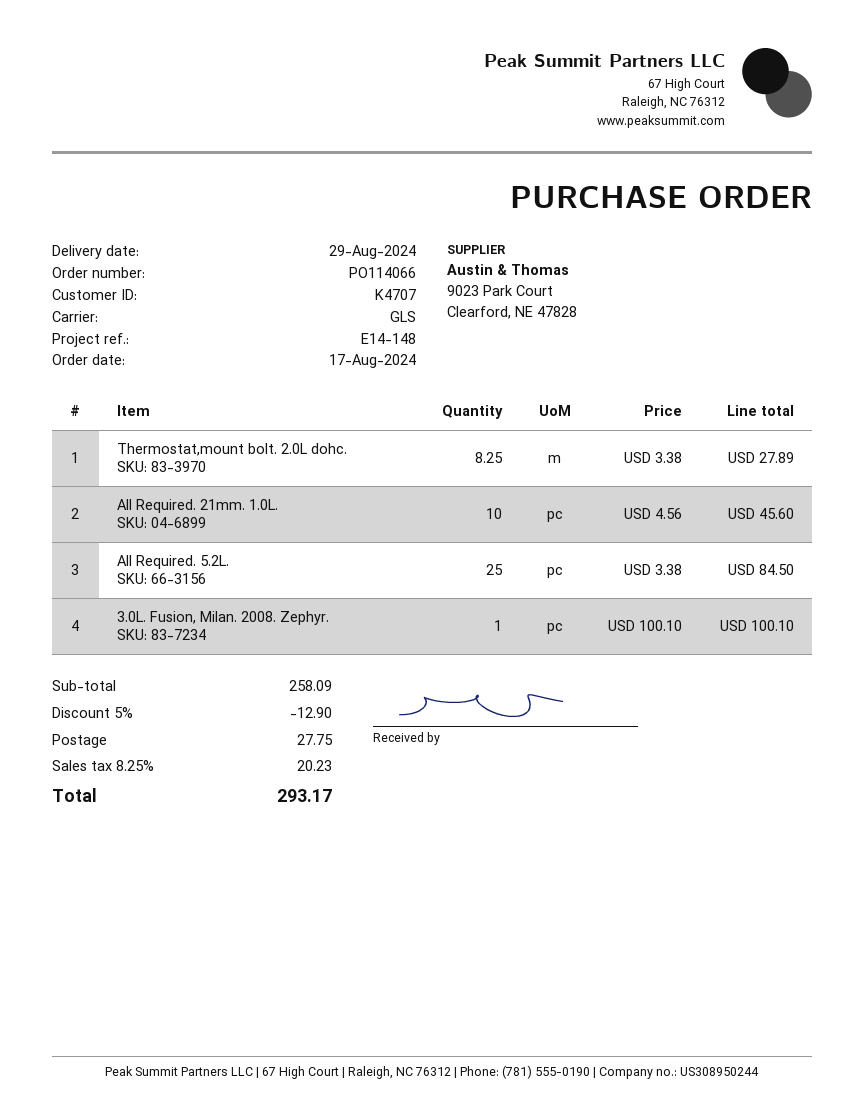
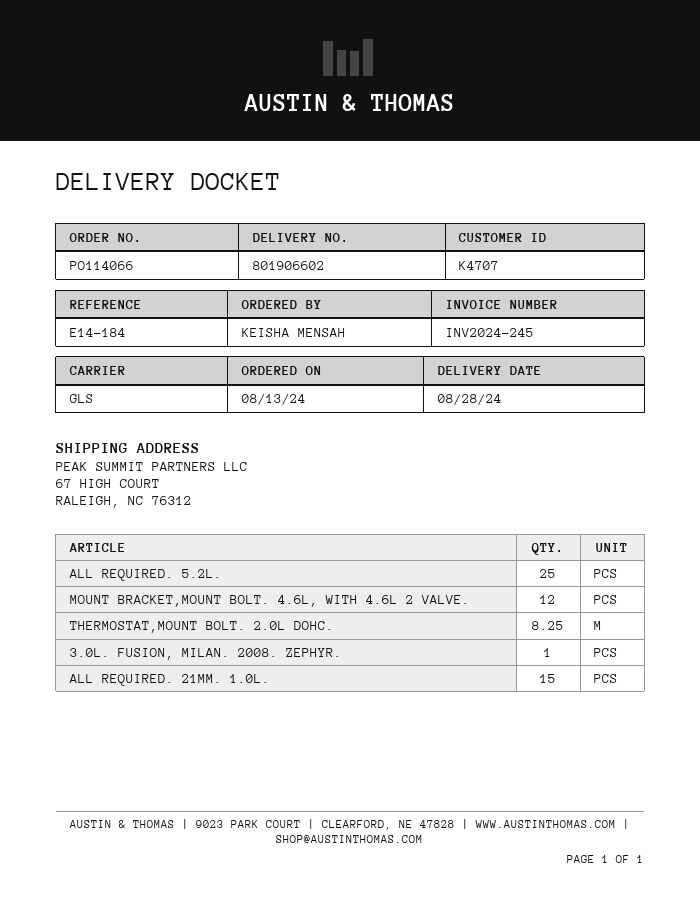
order date: 2024-08-17 -> 2024-08-13
delivery date: 2024-08-29 -> 2024-08-28
reference: E14-148 -> E14-184
All Required. 21mm. 1.0L.: 10 -> 15
MOUNT BRACKET,MOUNT BOLT. 4.6L, WITH 4.6L 2 VALVE.: none -> 12

